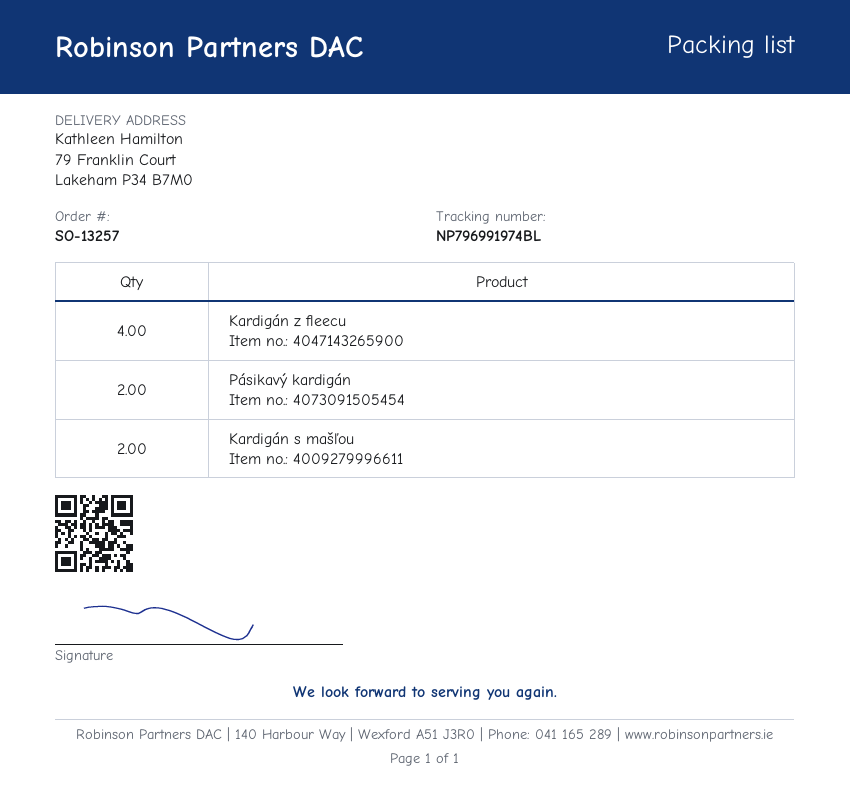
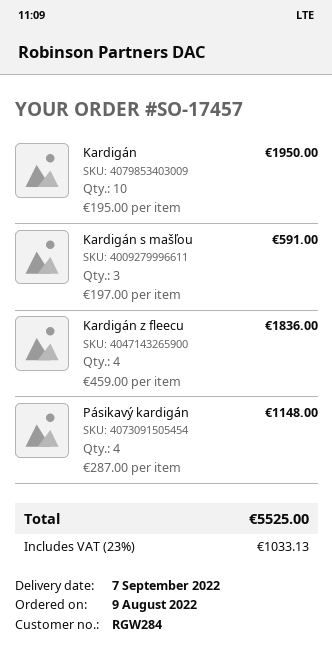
order number: SO-13257 -> SO-17457
Pásikavý kardigán: 2 -> 4
Kardigán s mašľou: 2 -> 3
Kardigán: none -> 10

